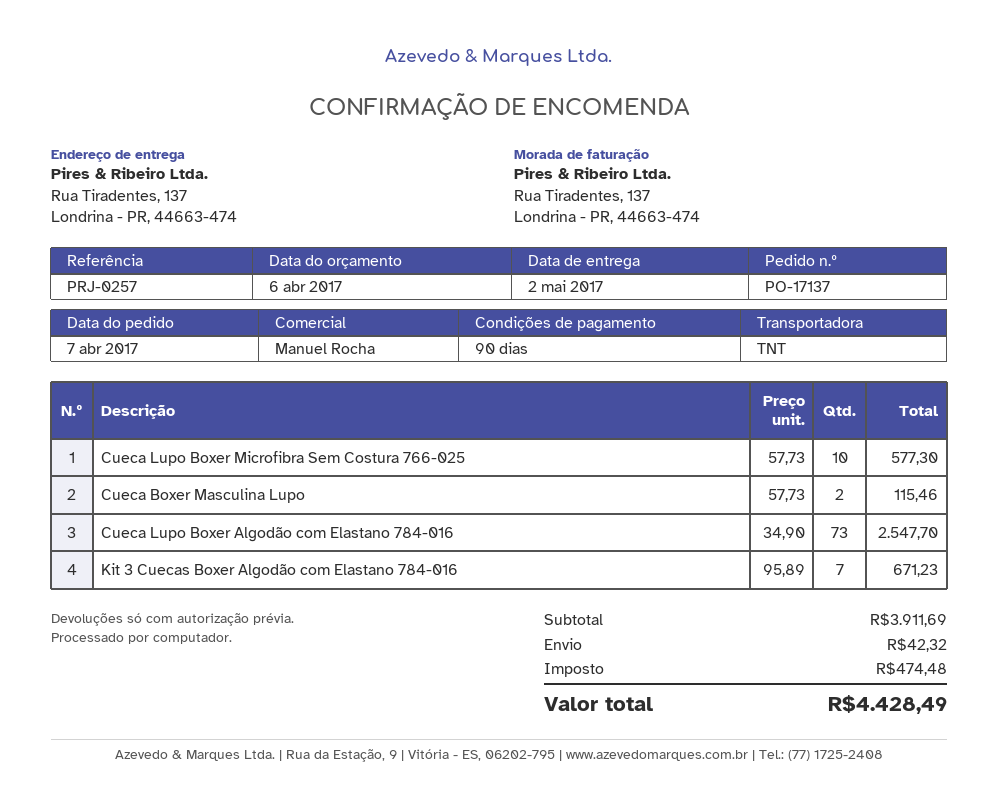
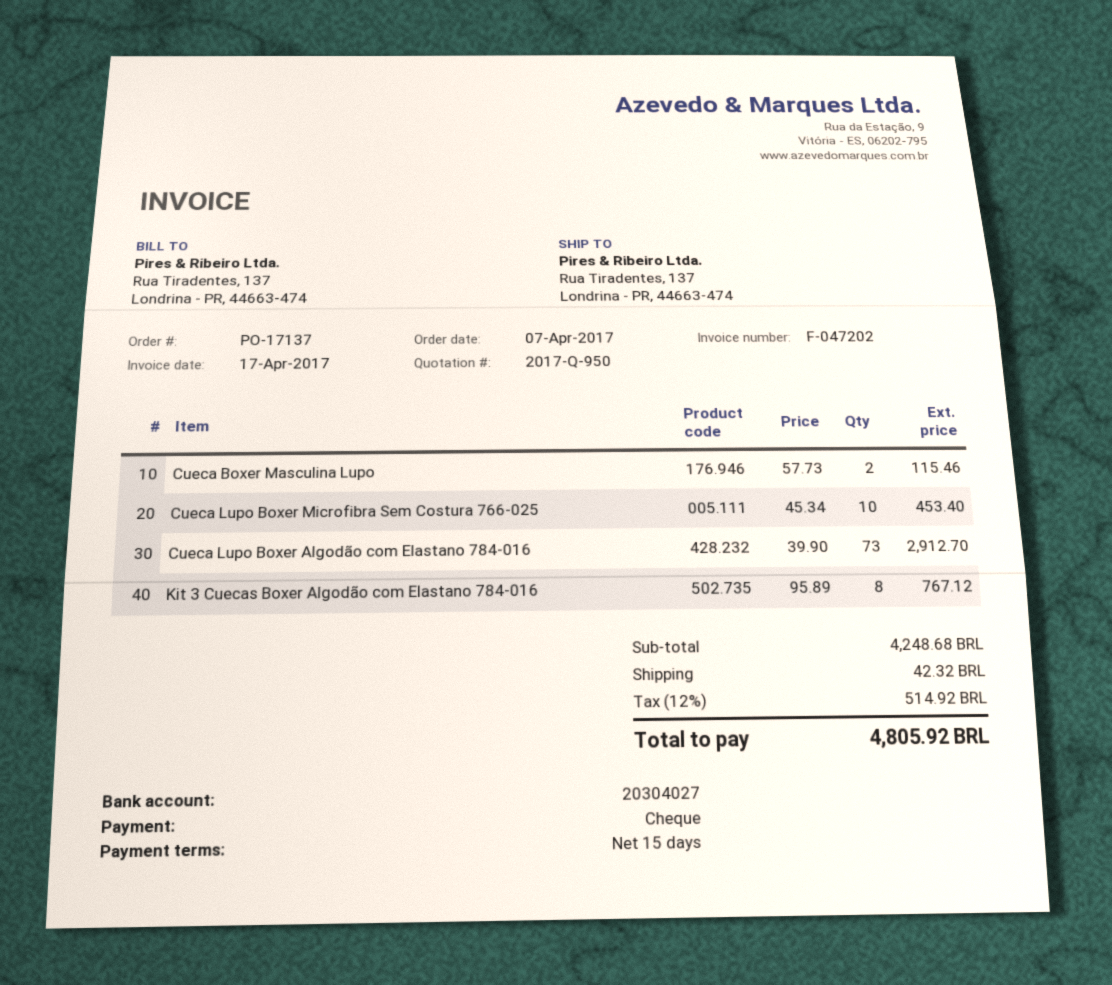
payment terms: 90 days -> 15 days
Cueca Lupo Boxer Microfibra Sem Costura 766-025: 10 x 57.73 = 577.30 -> 10 x 45.34 = 453.40
Cueca Lupo Boxer Algodão com Elastano 784-016: 73 x 34.90 = 2547.70 -> 73 x 39.90 = 2912.70
Kit 3 Cuecas Boxer Algodão com Elastano 784-016: 7 x 95.89 = 671.23 -> 8 x 95.89 = 767.12
subtotal: 3911.69 -> 4248.68
tax: 474.48 -> 514.92
total: 4428.49 -> 4805.92

